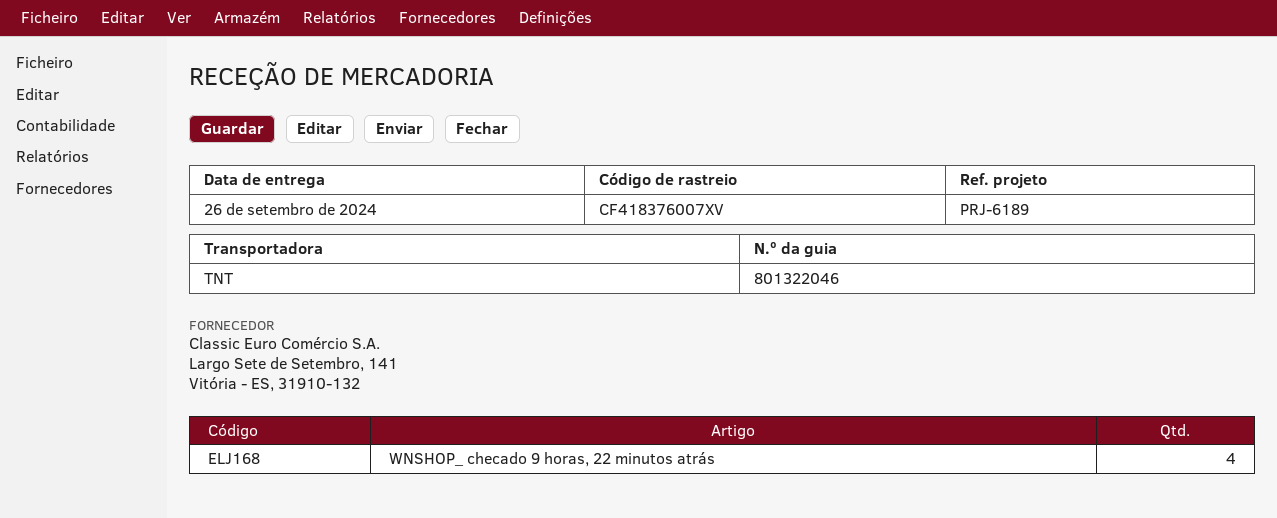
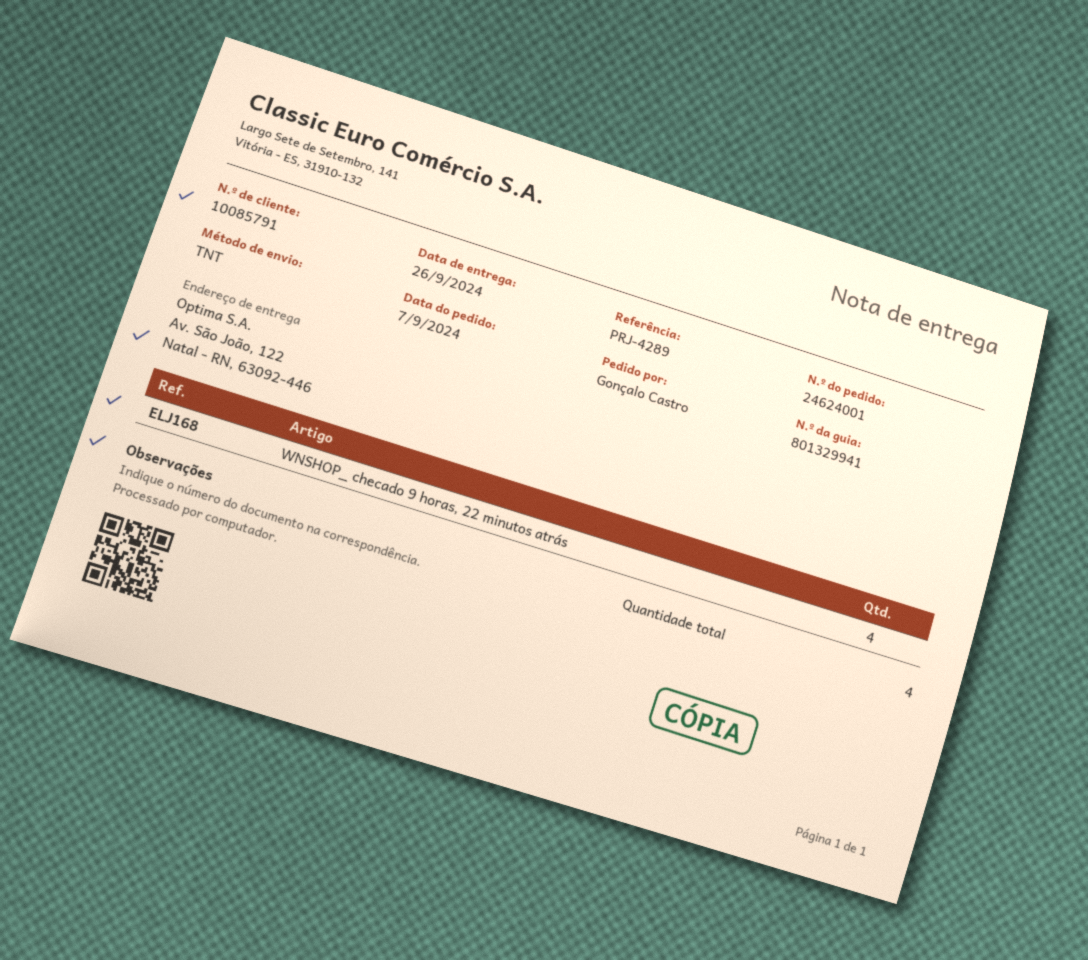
delivery note number: 801322046 -> 801329941
reference: PRJ-6189 -> PRJ-4289

